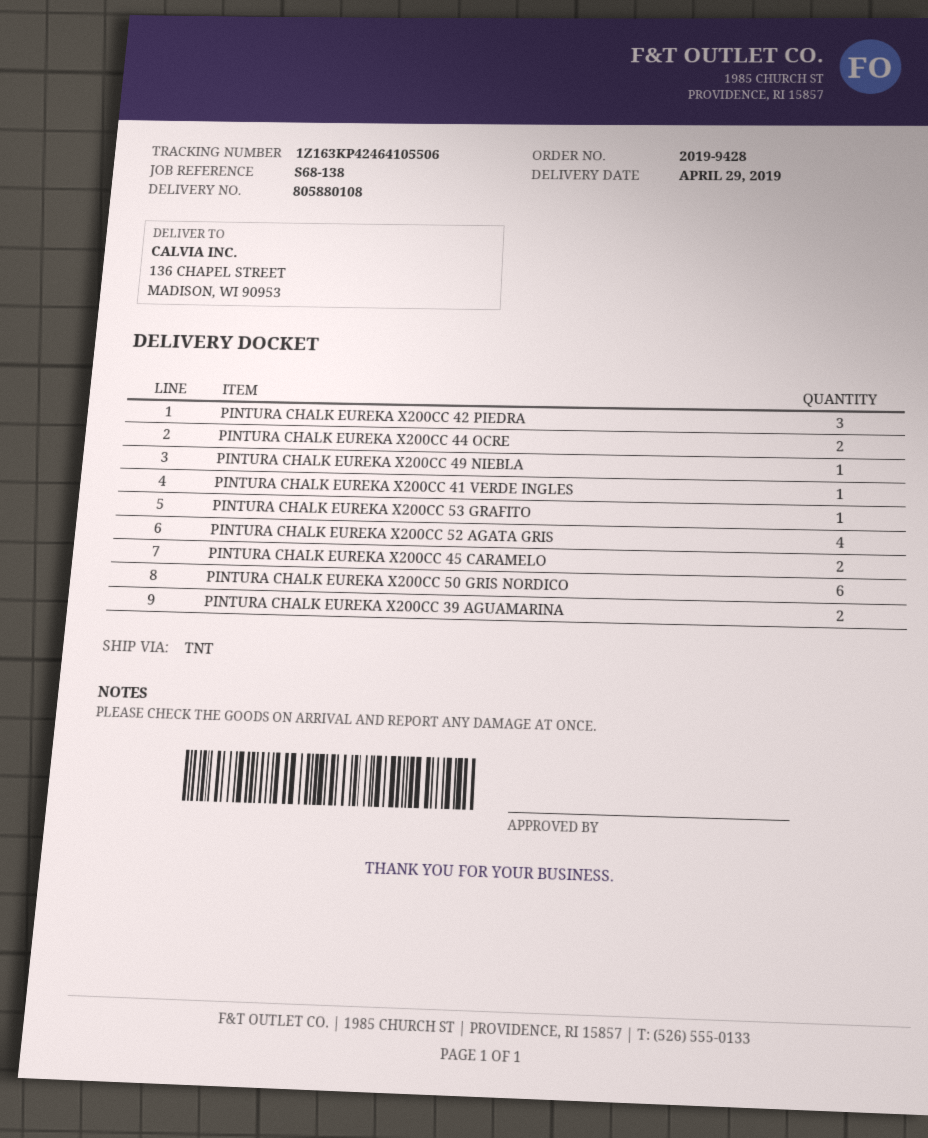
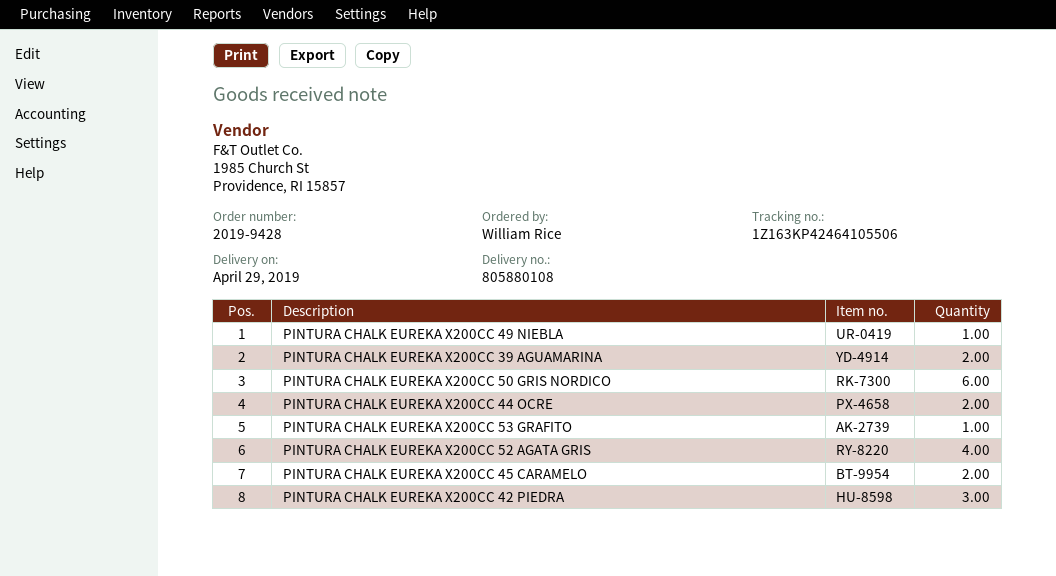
PINTURA CHALK EUREKA X200CC 41 VERDE INGLES: 1 -> none

